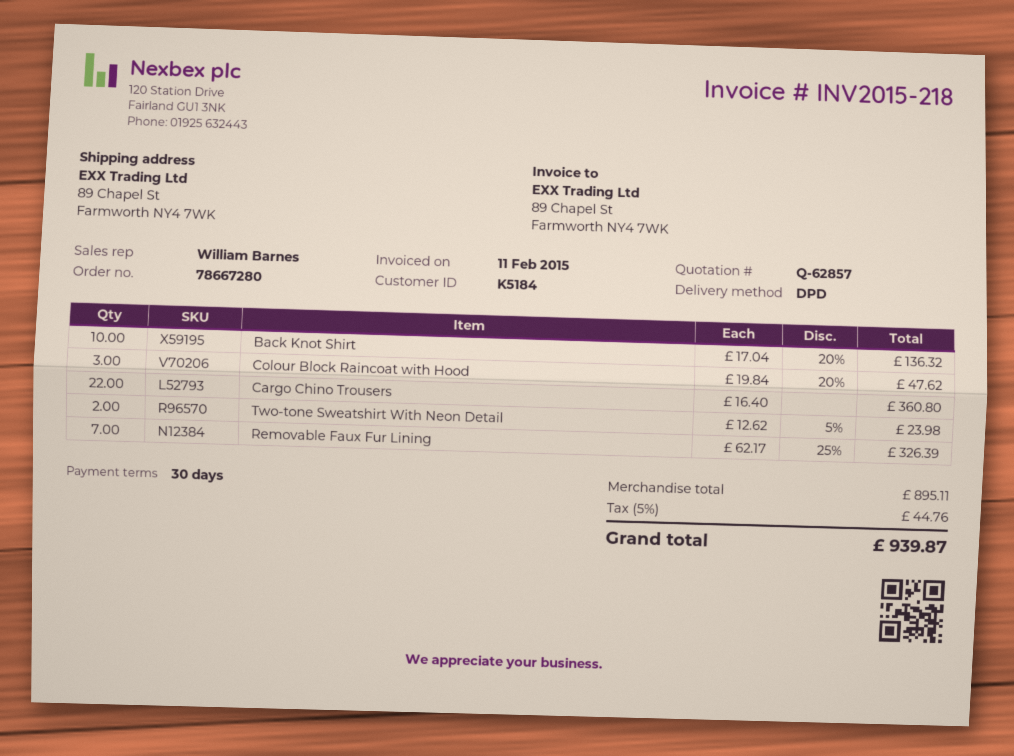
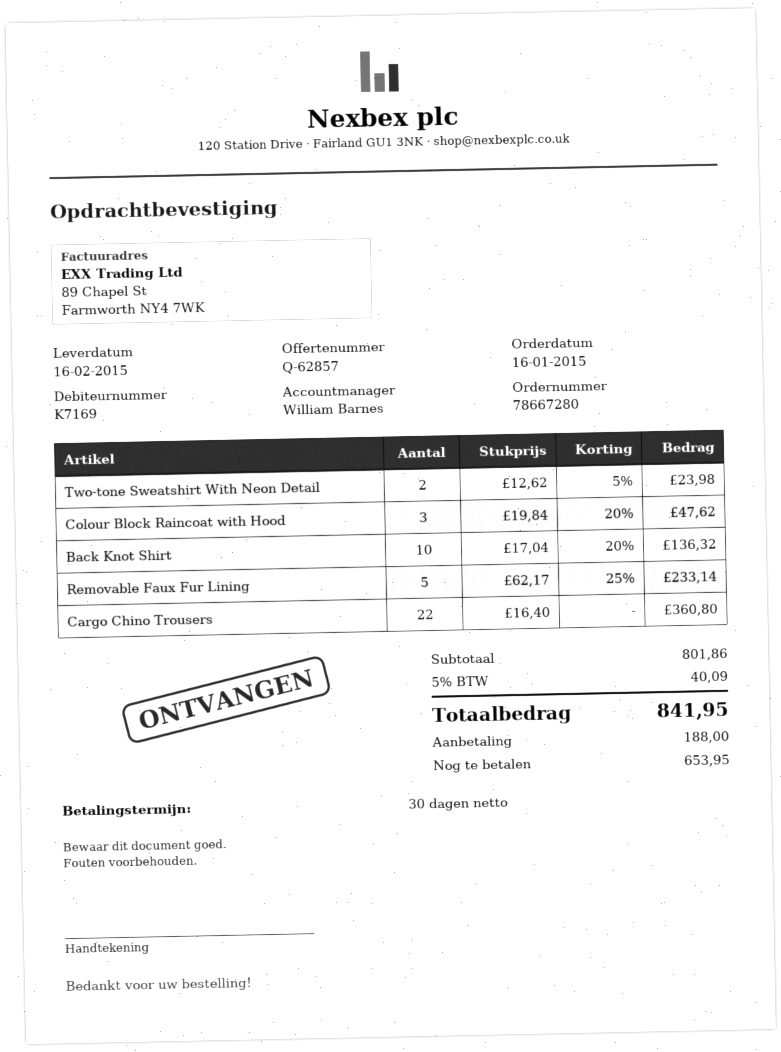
customer number: K5184 -> K7169
Removable Faux Fur Lining: 7 x 62.17 - 25% = 326.39 -> 5 x 62.17 - 25% = 233.14
subtotal: 895.11 -> 801.86
tax: 5% = 44.76 -> 5% = 40.09
total: 939.87 -> 841.95

